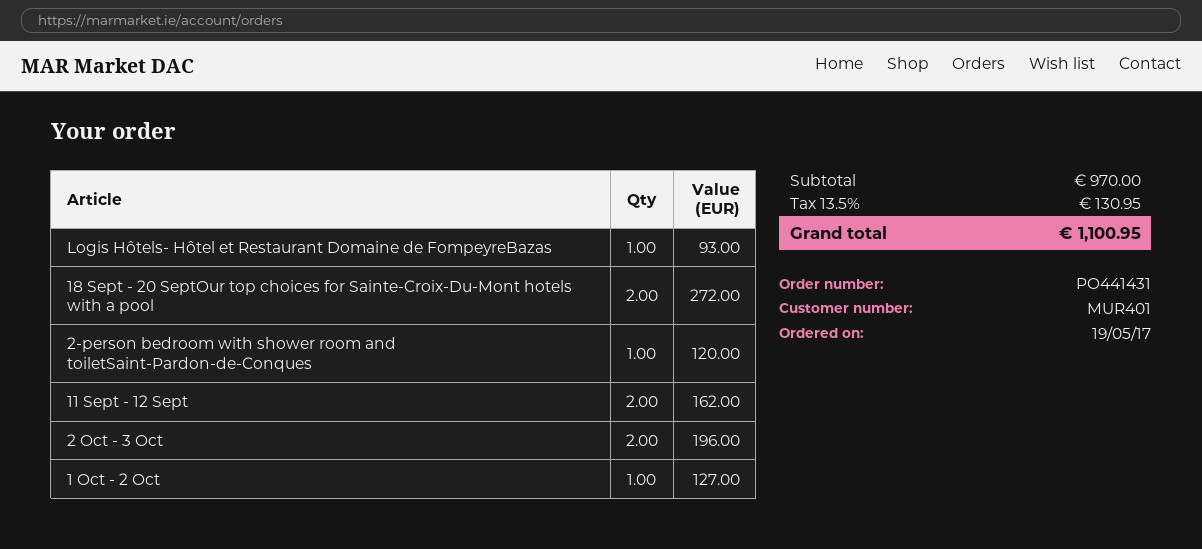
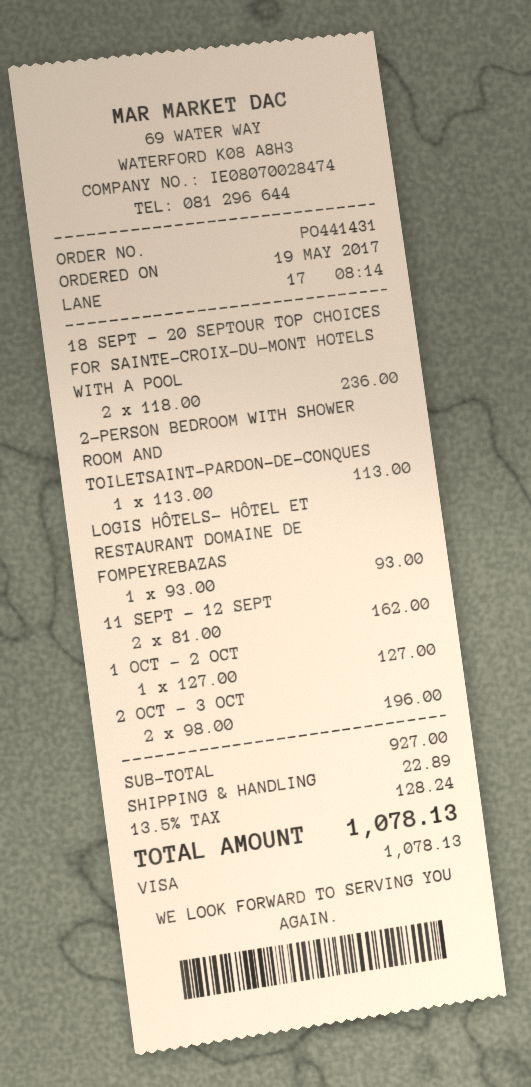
18 Sept - 20 SeptOur top choices for Sainte-Croix-Du-Mont hotels with a pool: 2 for 272.00 -> 2 for 236.00
2-person bedroom with shower room and toiletSaint-Pardon-de-Conques: 1 for 120.00 -> 1 for 113.00
subtotal: 970.00 -> 927.00
shipping: none -> 22.89
tax: 13.5% = 130.95 -> 13.5% = 128.24
total: 1100.95 -> 1078.13

